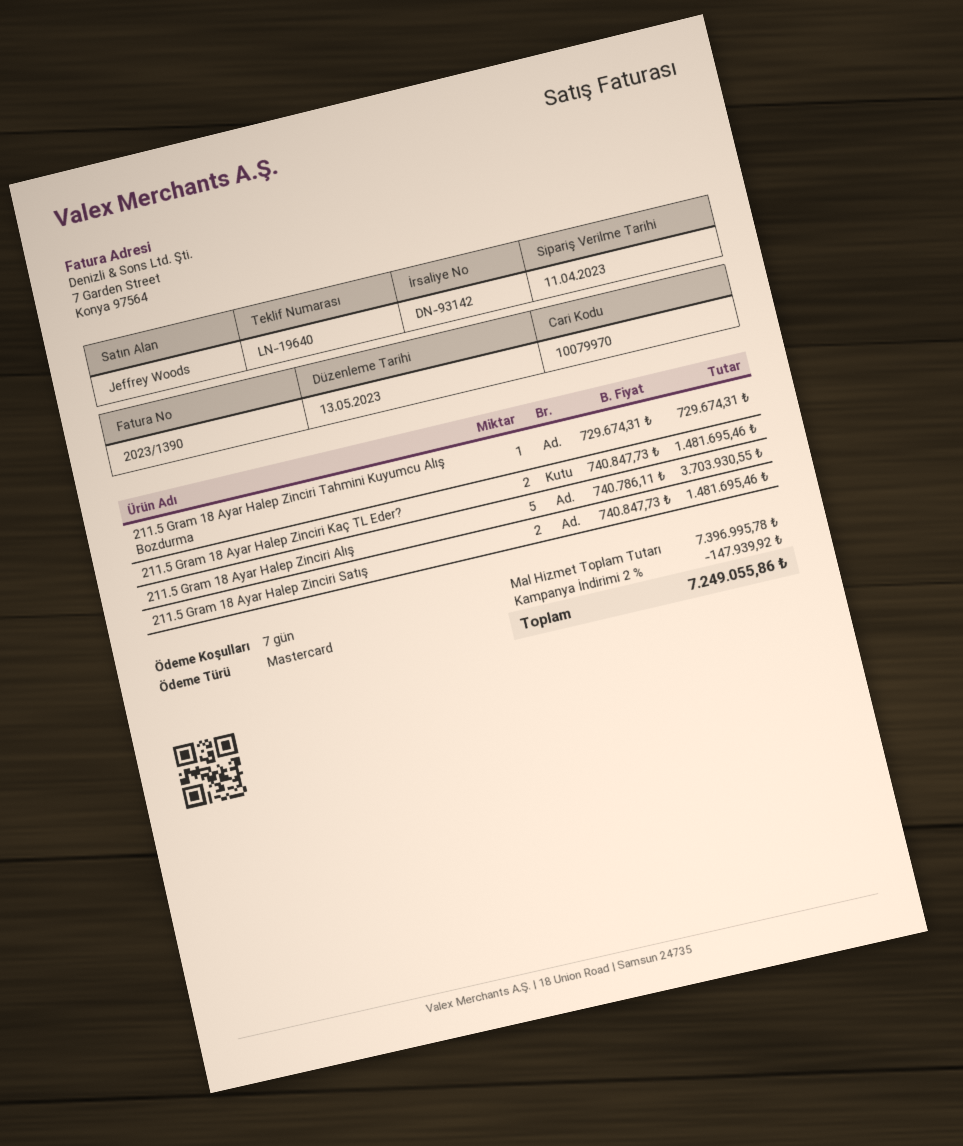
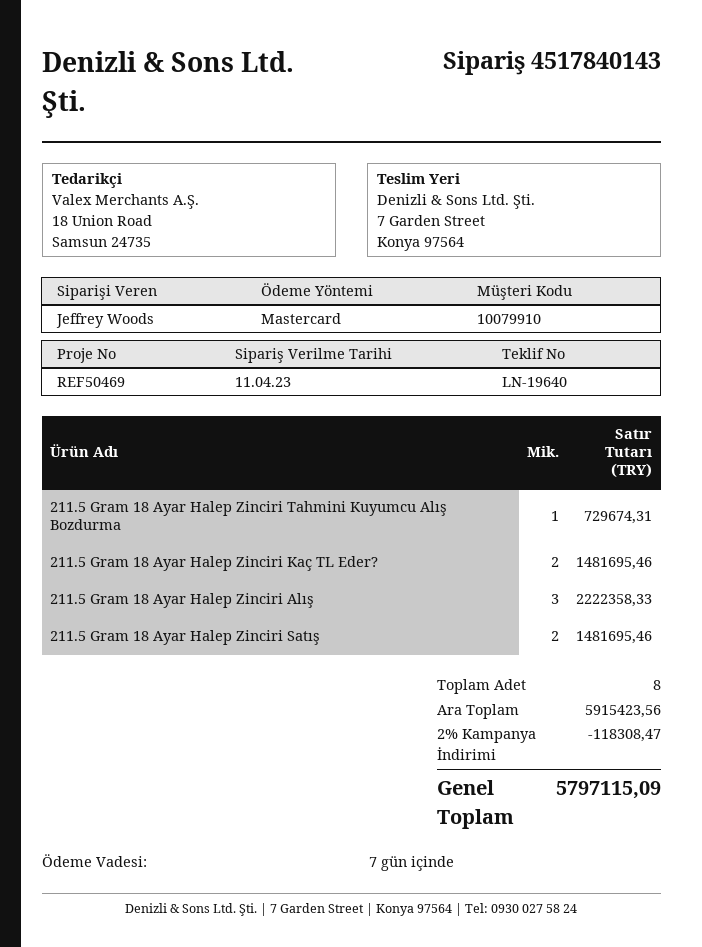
customer number: 10079970 -> 10079910
211.5 Gram 18 Ayar Halep Zinciri Alış: 5 for 3703930.55 -> 3 for 2222358.33
subtotal: 7396995.78 -> 5915423.56
discount: 2% = 147939.92 -> 2% = 118308.47
total: 7249055.86 -> 5797115.09

